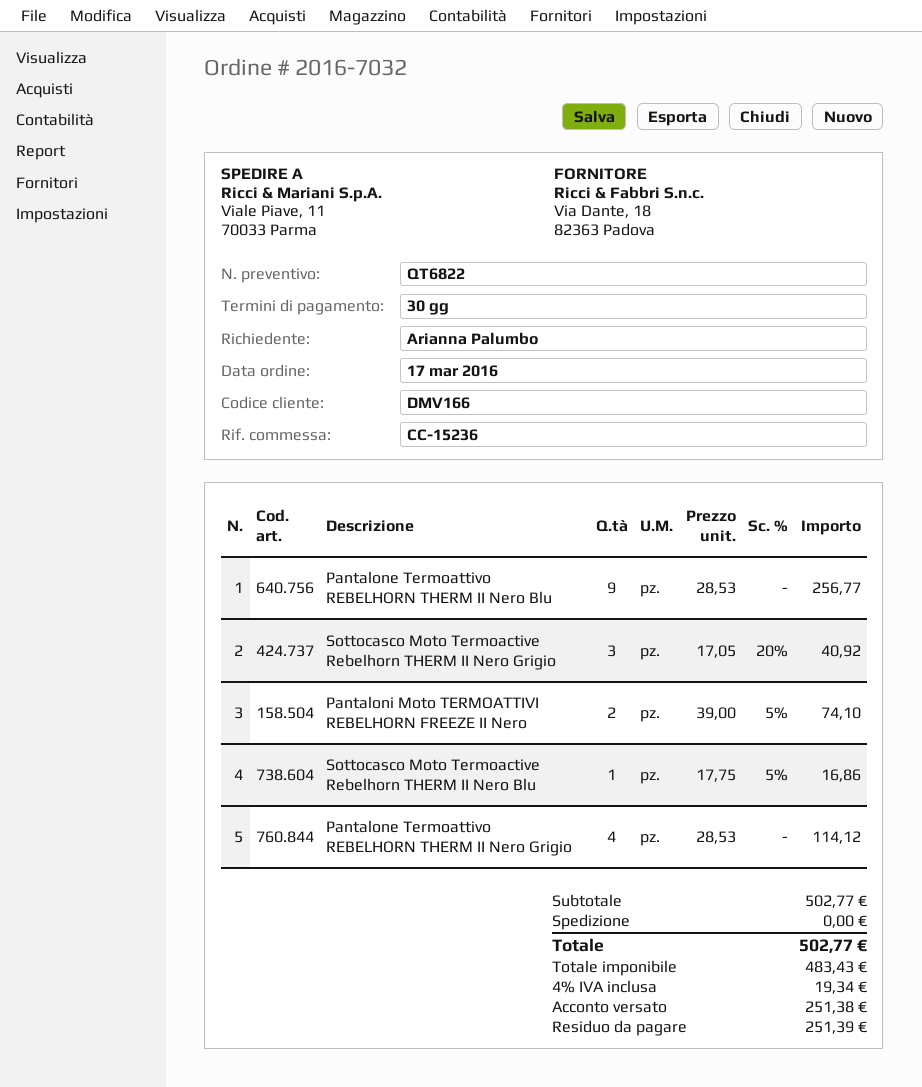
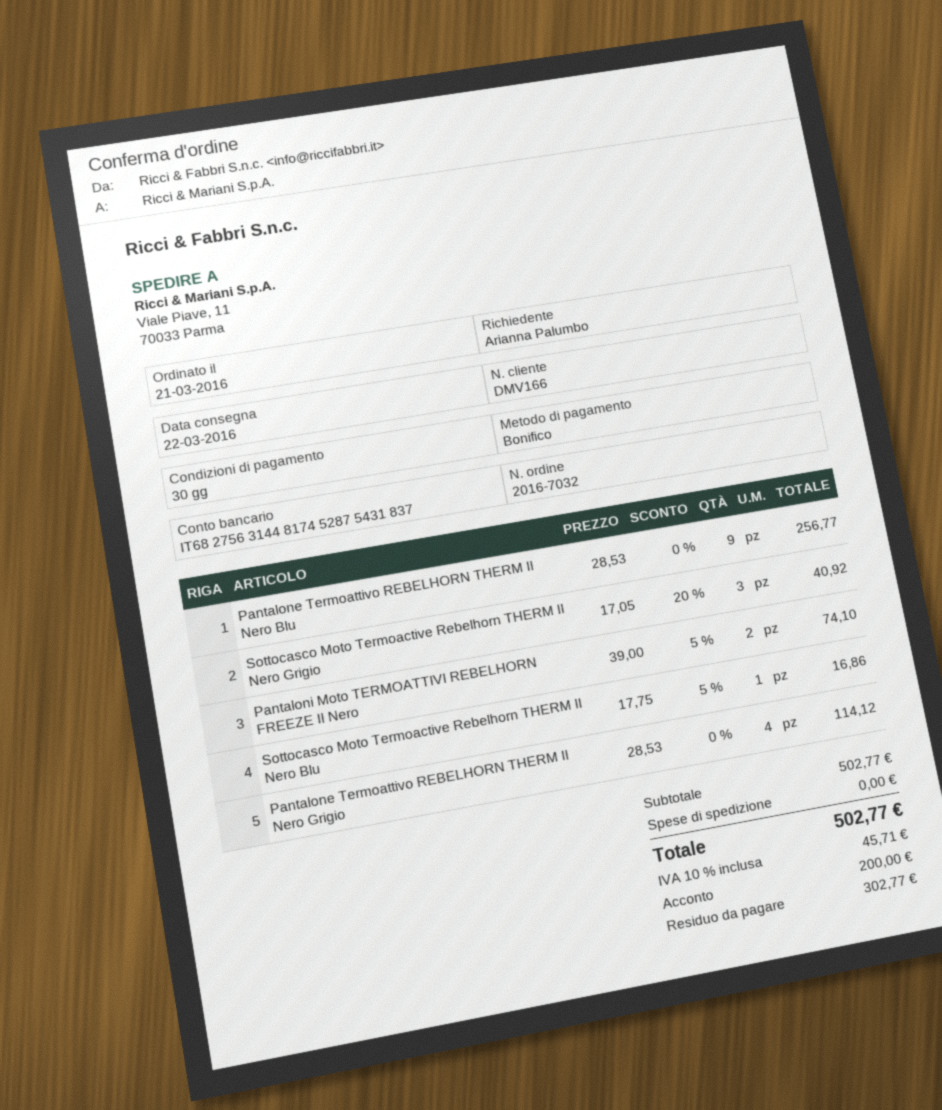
order date: 2016-03-17 -> 2016-03-21
tax: 4% = 19.34 -> 10% = 45.71
deposit: 251.38 -> 200.00
balance: 251.39 -> 302.77

